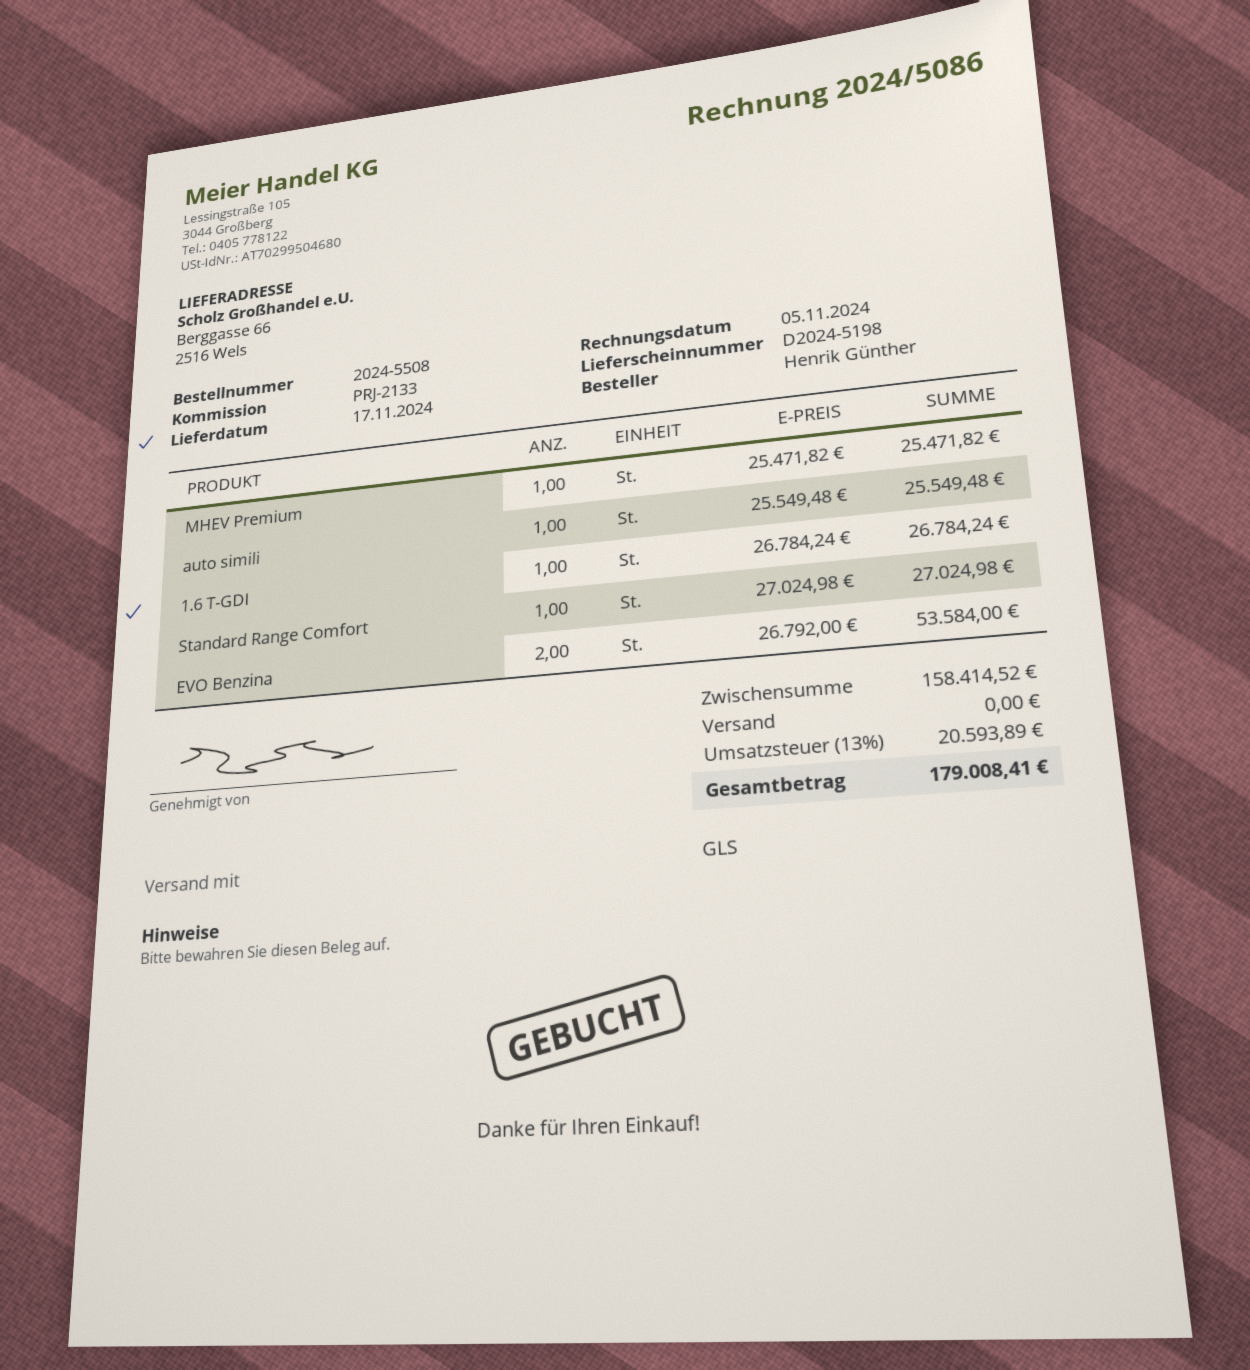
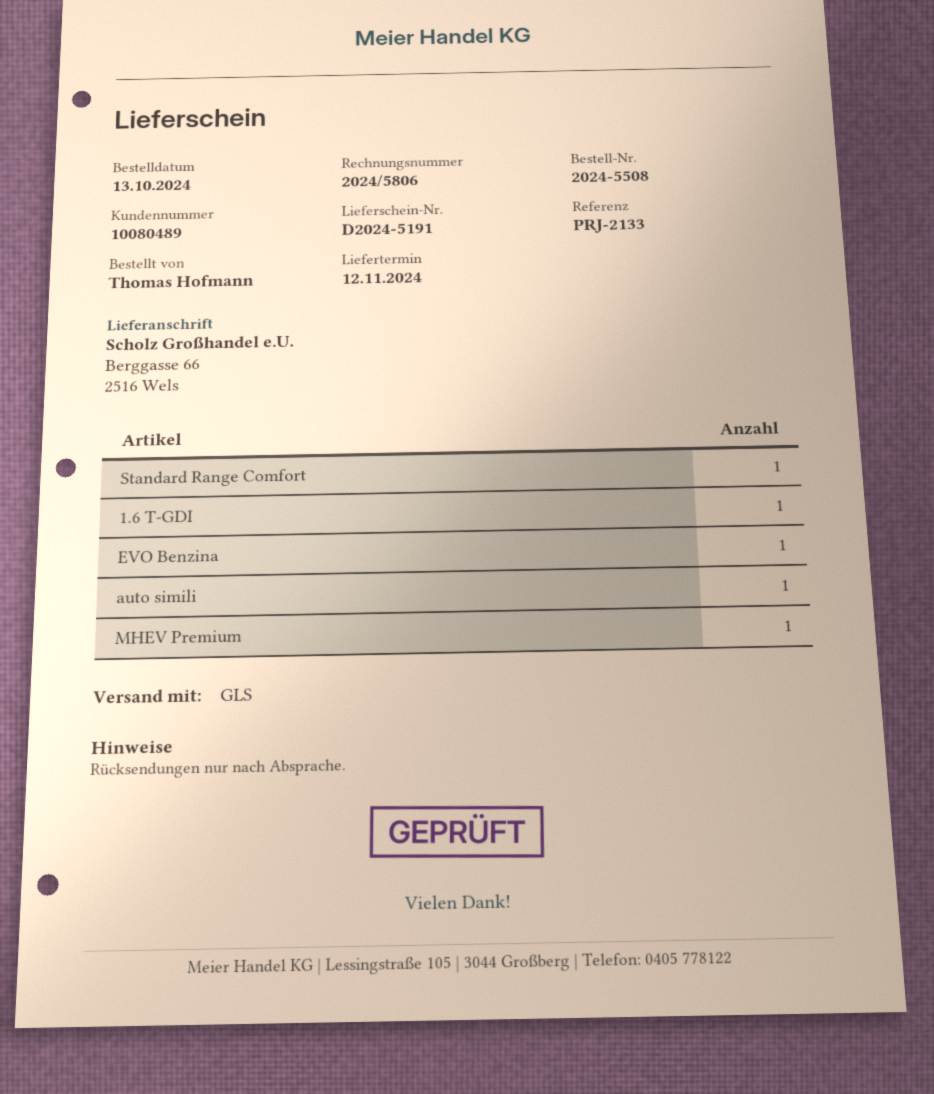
delivery note number: D2024-5198 -> D2024-5191
delivery date: 2024-11-17 -> 2024-11-12
invoice number: 2024/5086 -> 2024/5806
ordered by: Henrik Günther -> Thomas Hofmann
EVO Benzina: 2 -> 1

